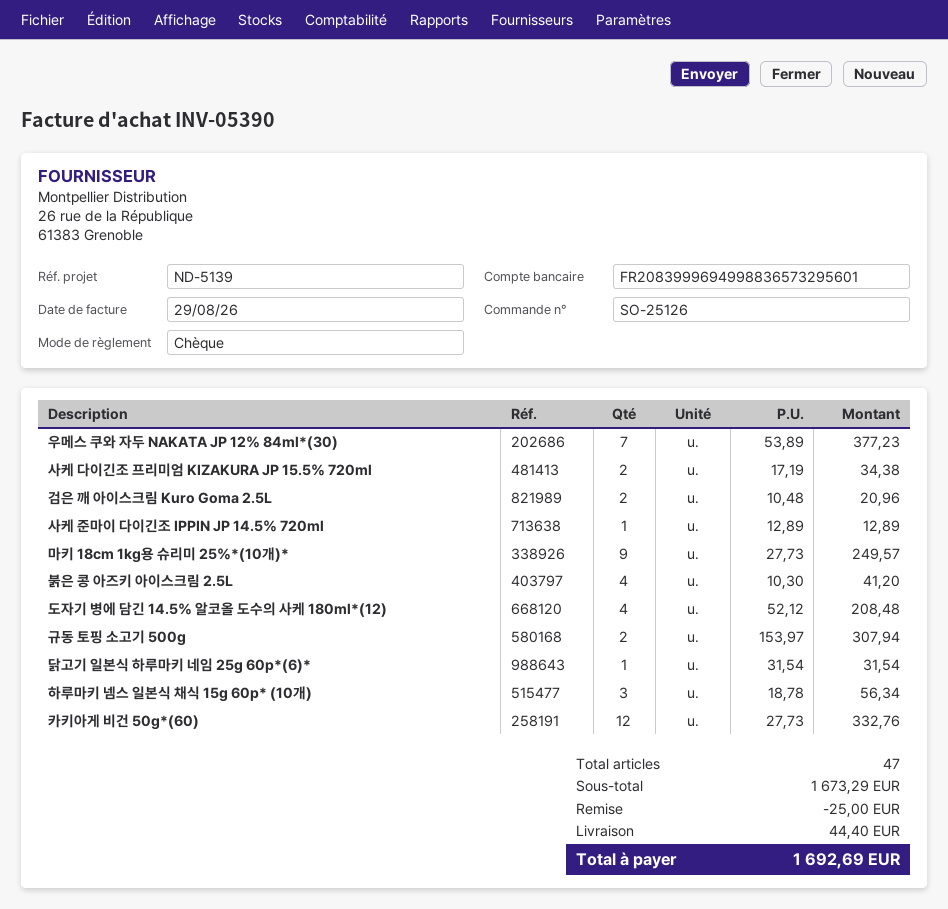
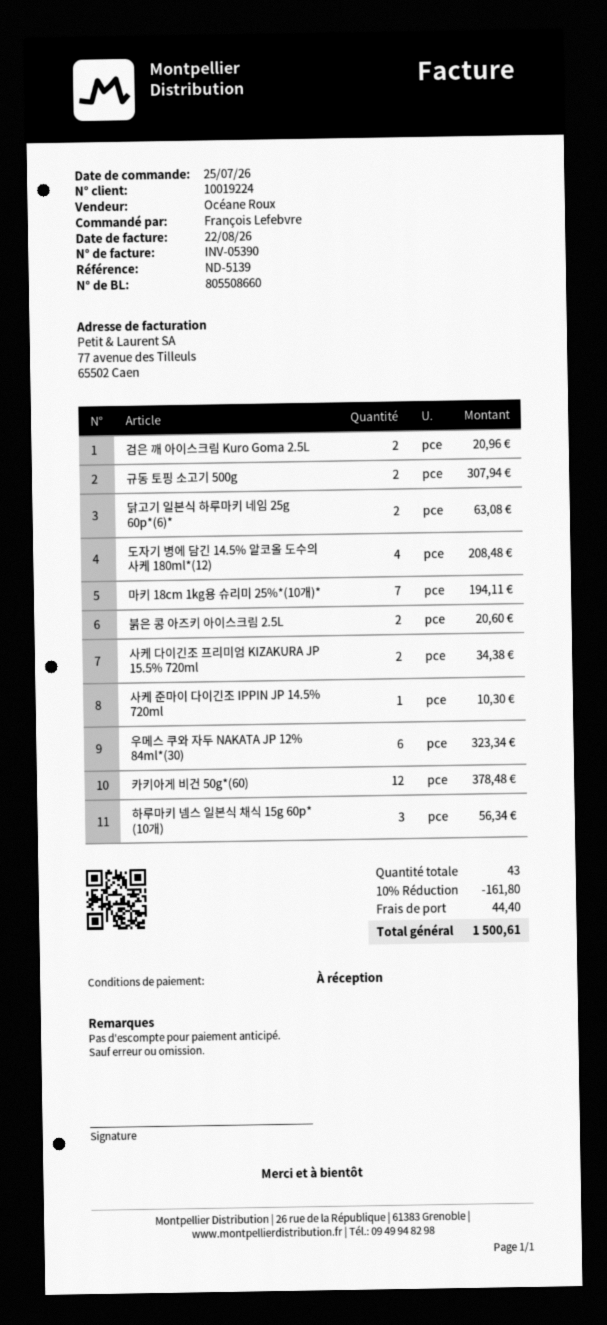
invoice date: 2026-08-29 -> 2026-08-22
우메스 쿠와 자두 NAKATA JP 12% 84ml*(30): 7 for 377.23 -> 6 for 323.34
사케 준마이 다이긴조 IPPIN JP 14.5% 720ml: 1 for 12.89 -> 1 for 10.30
마키 18cm 1kg용 슈리미 25%*(10개)*: 9 for 249.57 -> 7 for 194.11
붉은 콩 아즈키 아이스크림 2.5L: 4 for 41.20 -> 2 for 20.60
닭고기 일본식 하루마키 네임 25g 60p*(6)*: 1 for 31.54 -> 2 for 63.08
카키아게 비건 50g*(60): 12 for 332.76 -> 12 for 378.48
total quantity: 47 -> 43
discount: 25.00 -> 161.80
total: 1692.69 -> 1500.61

